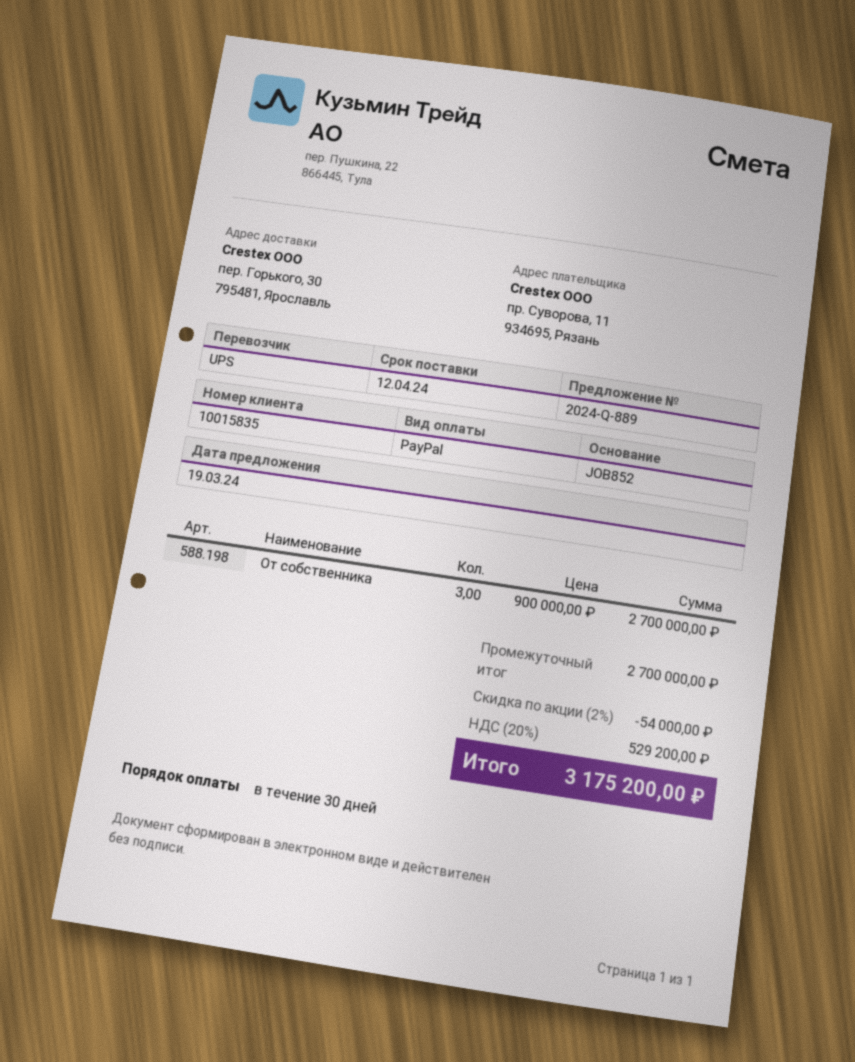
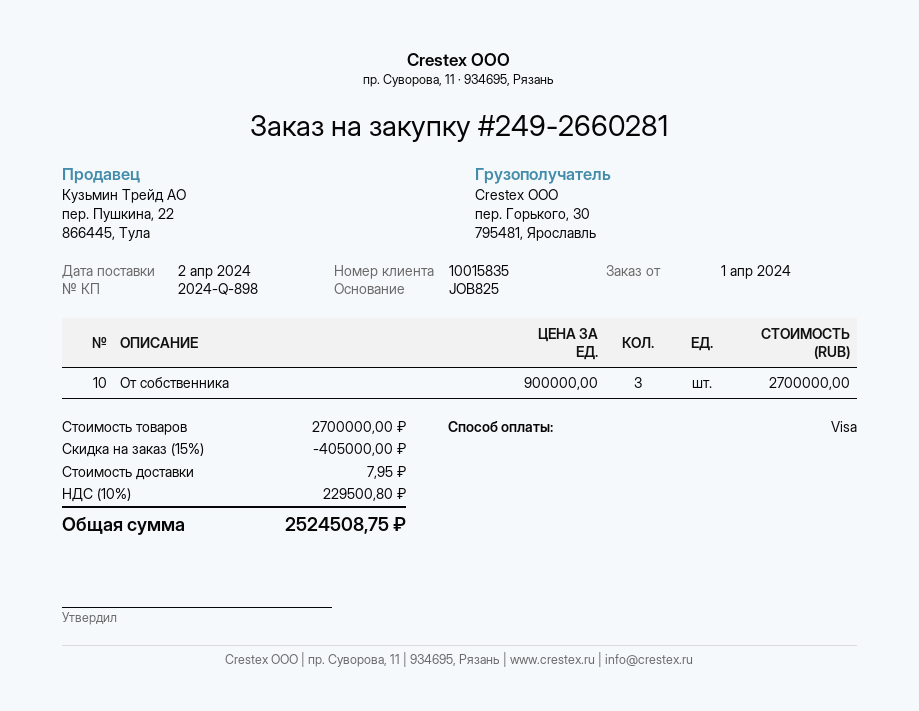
quote number: 2024-Q-889 -> 2024-Q-898
delivery date: 2024-04-12 -> 2024-04-02
reference: JOB852 -> JOB825
payment method: PayPal -> Visa
discount: 2% = 54000.00 -> 15% = 405000.00
shipping: none -> 7.95
tax: 20% = 529200.00 -> 10% = 229500.80
total: 3175200.00 -> 2524508.75

